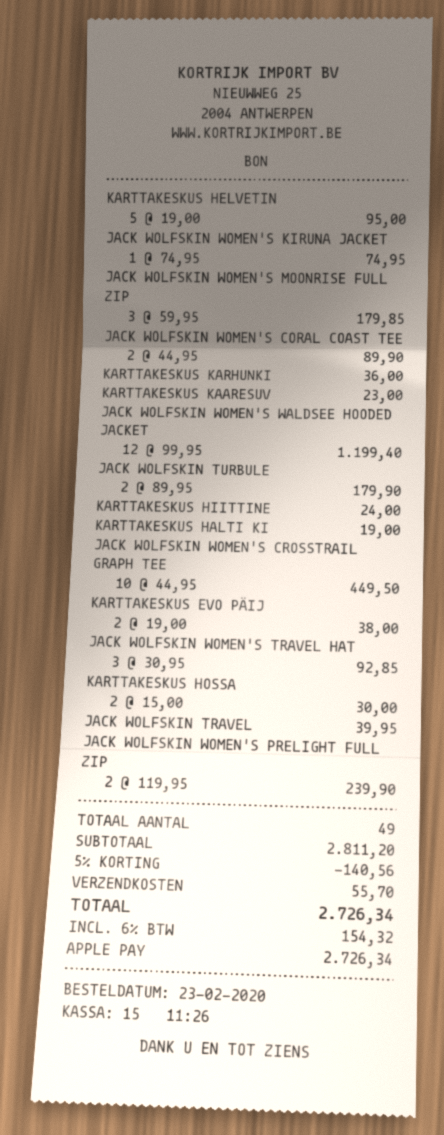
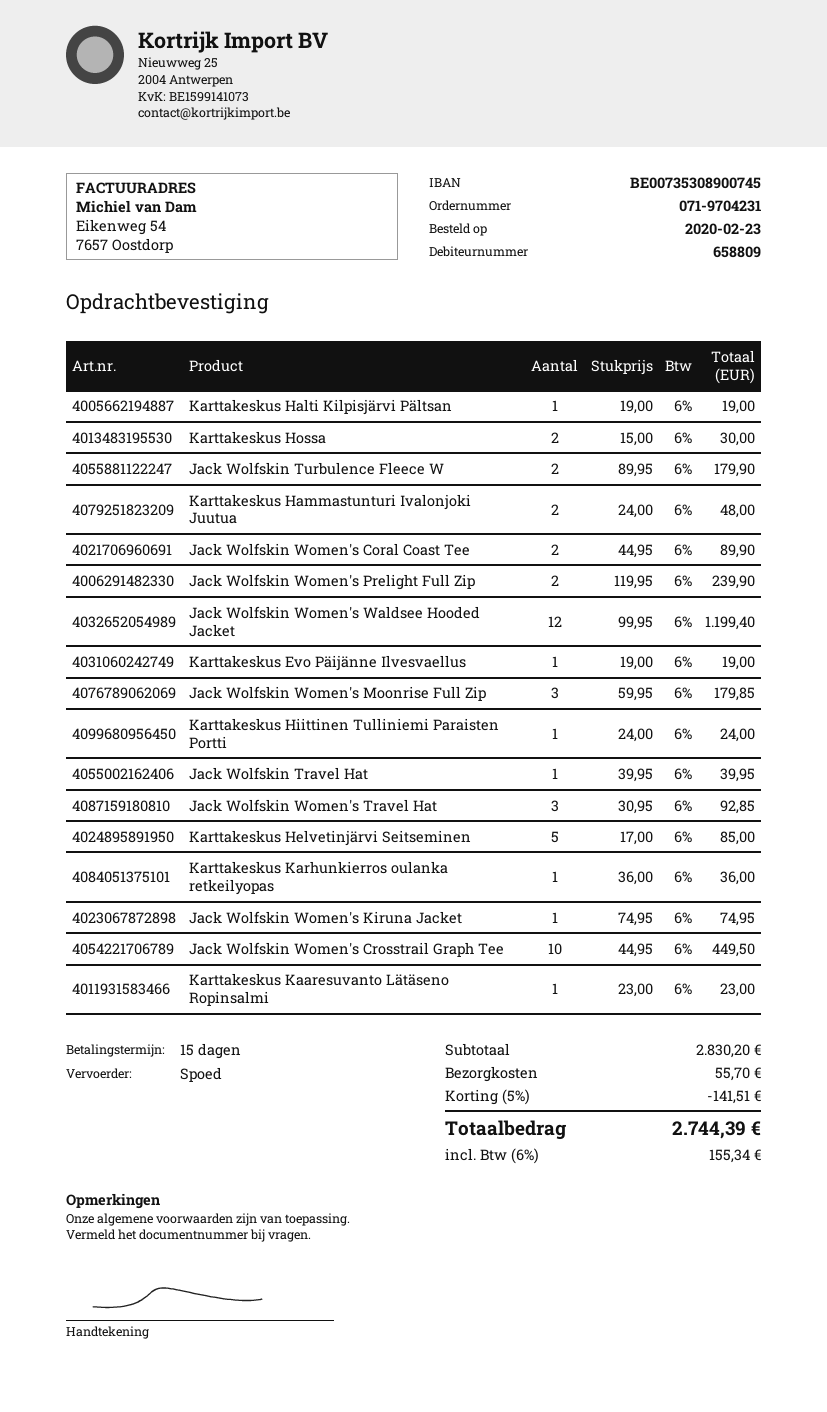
KARTTAKESKUS HELVETIN: 5 x 19.00 = 95.00 -> 5 x 17.00 = 85.00
KARTTAKESKUS EVO PÄIJ: 2 x 19.00 = 38.00 -> 1 x 19.00 = 19.00
Karttakeskus Hammastunturi Ivalonjoki Juutua: none -> 2 x 24.00 = 48.00
subtotal: 2811.20 -> 2830.20
discount: 5% = 140.56 -> 5% = 141.51
tax: 6% = 154.32 -> 6% = 155.34
total: 2726.34 -> 2744.39

